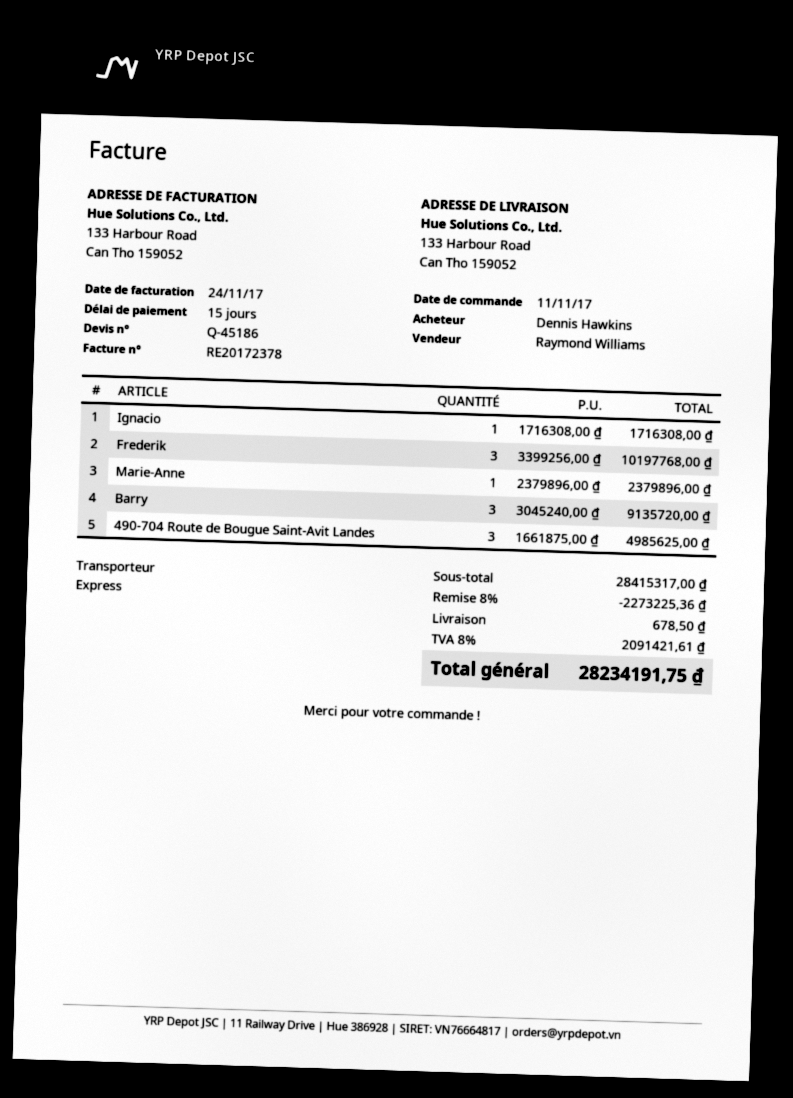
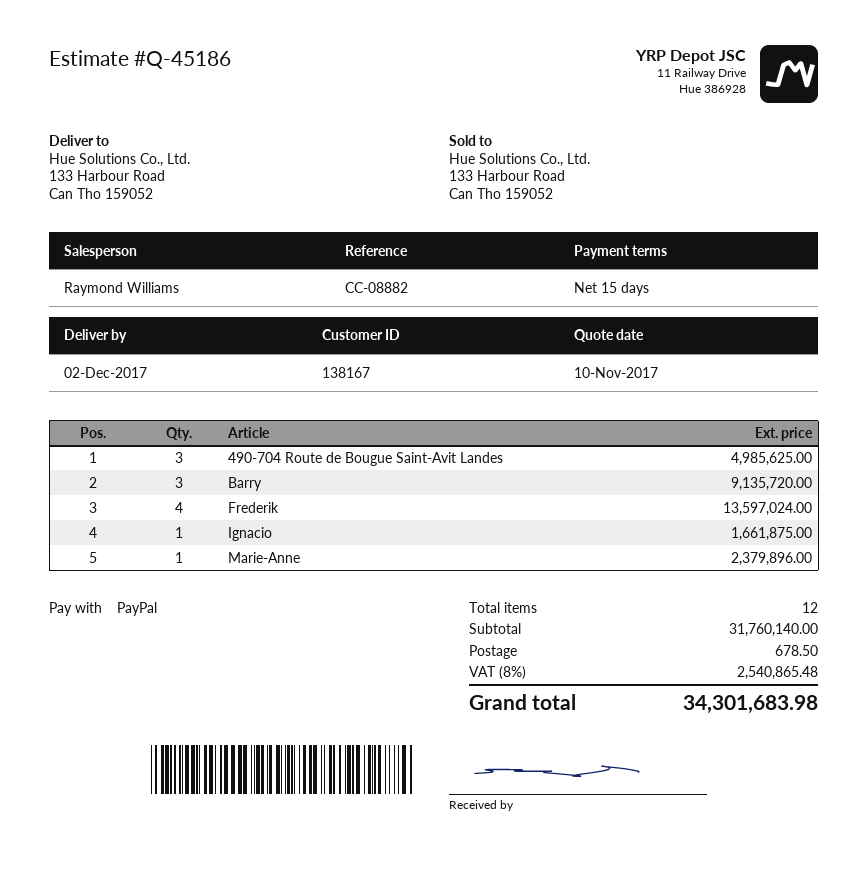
Ignacio: 1 for 1716308.00 -> 1 for 1661875.00
Frederik: 3 for 10197768.00 -> 4 for 13597024.00
subtotal: 28415317.00 -> 31760140.00
discount: 8% = 2273225.36 -> none
tax: 8% = 2091421.61 -> 8% = 2540865.48
total: 28234191.75 -> 34301683.98

